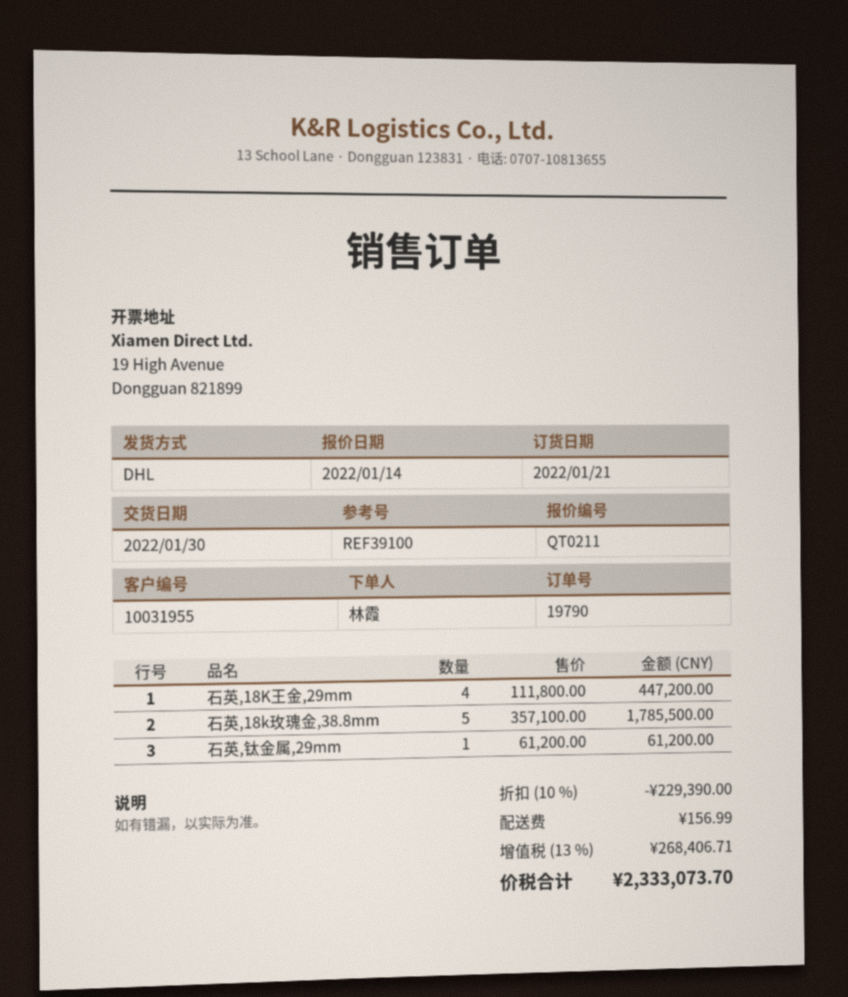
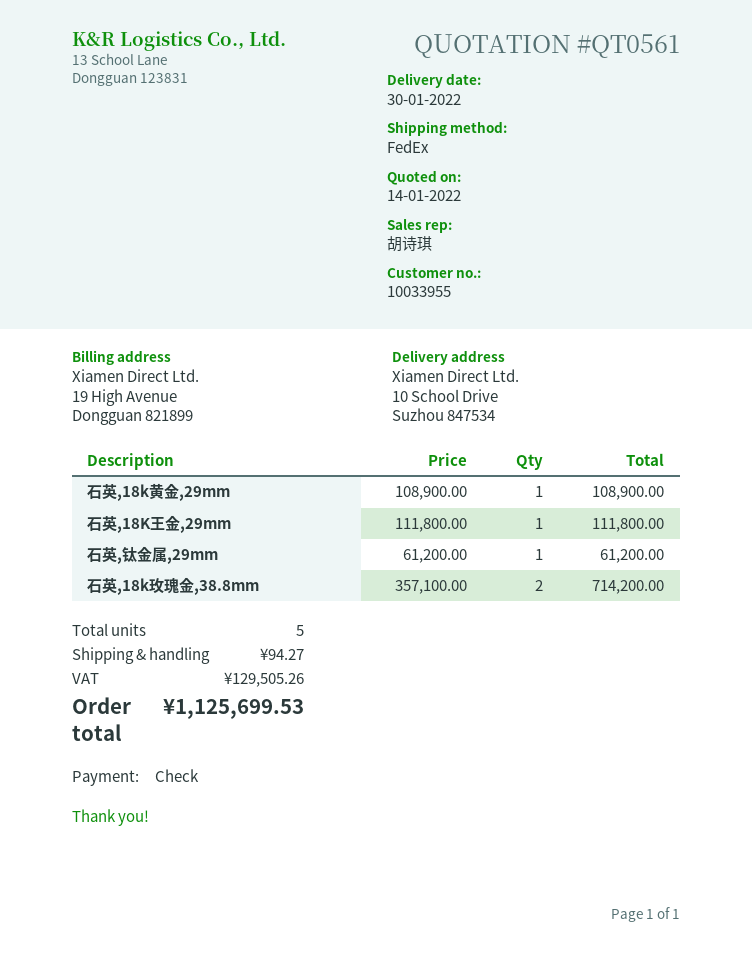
quote number: QT0211 -> QT0561
customer number: 10031955 -> 10033955
shipping method: DHL -> FedEx
石英,18K王金,29mm: 4 x 111800.00 = 447200.00 -> 1 x 111800.00 = 111800.00
石英,18k玫瑰金,38.8mm: 5 x 357100.00 = 1785500.00 -> 2 x 357100.00 = 714200.00
石英,18k黄金,29mm: none -> 1 x 108900.00 = 108900.00
discount: 10% = 229390.00 -> none
shipping: 156.99 -> 94.27
tax: 268406.71 -> 129505.26
total: 2333073.70 -> 1125699.53

